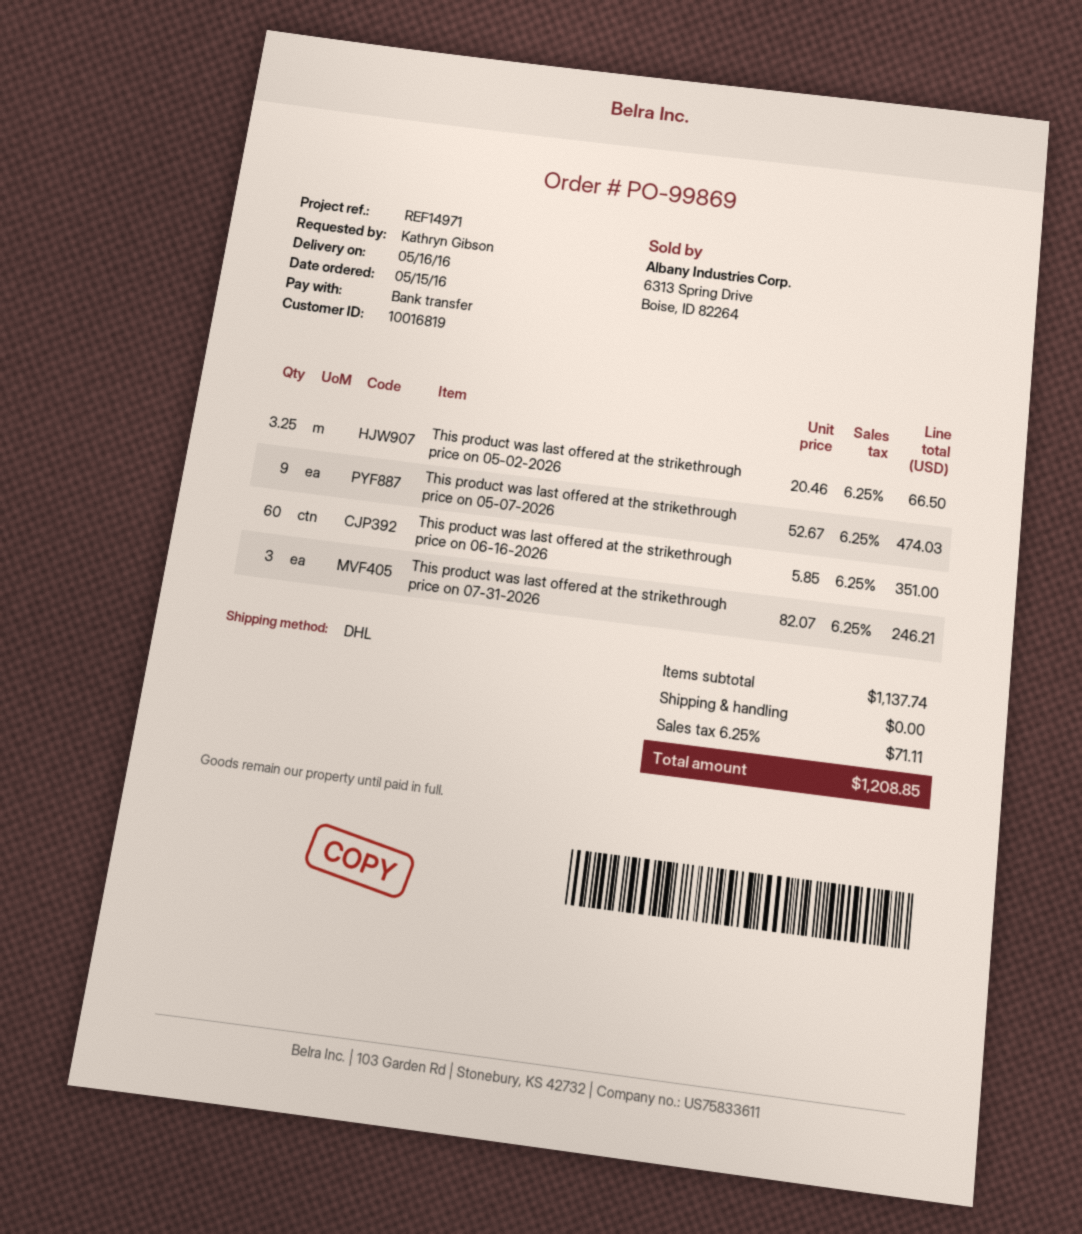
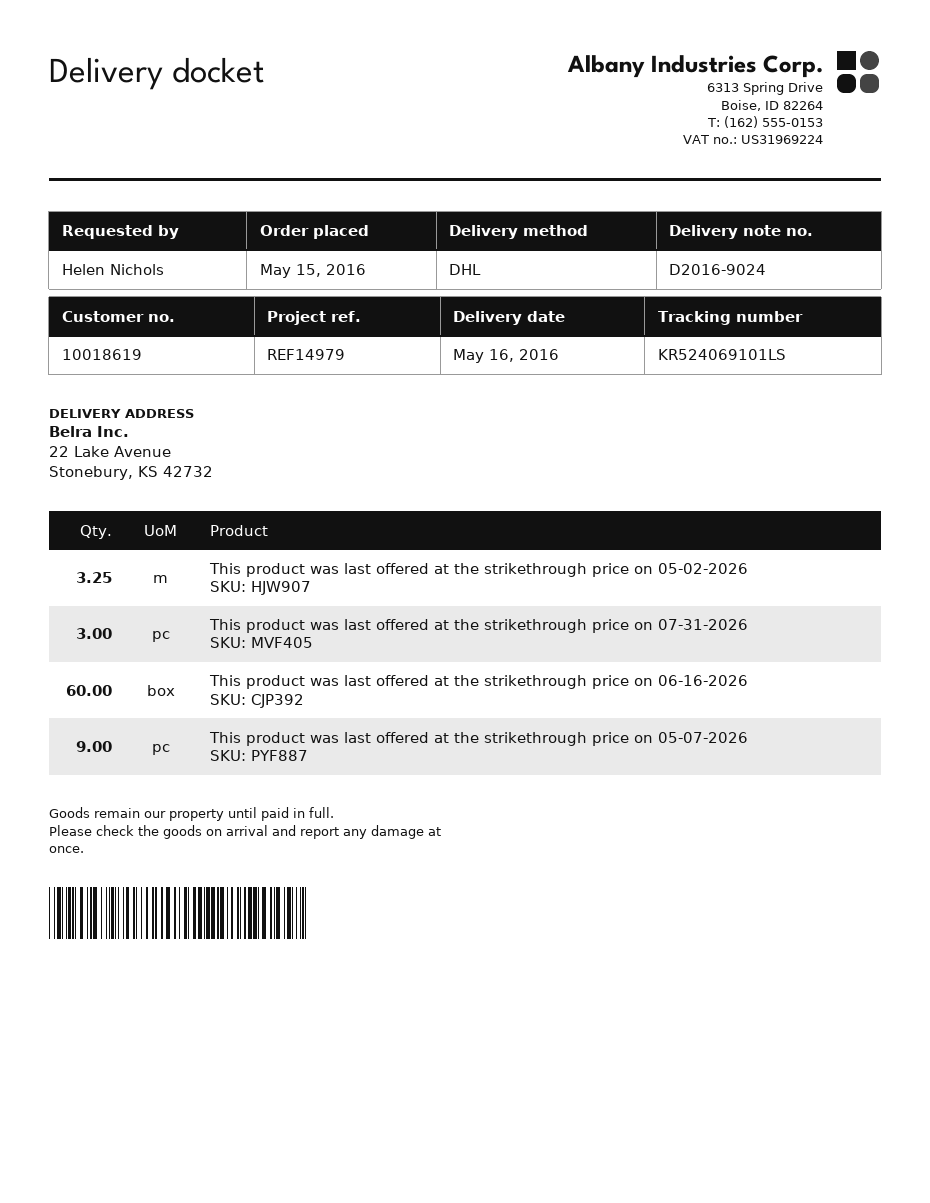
customer number: 10016819 -> 10018619
reference: REF14971 -> REF14979
ordered by: Kathryn Gibson -> Helen Nichols

